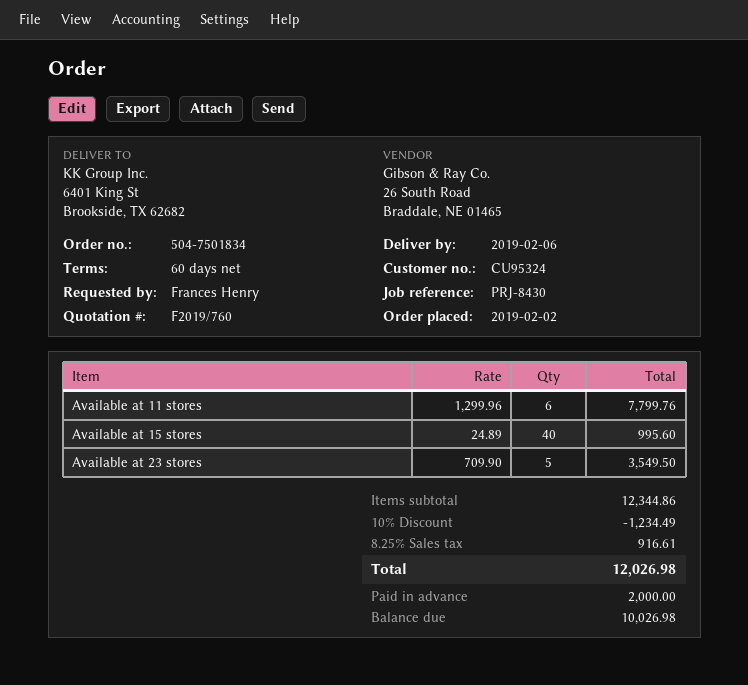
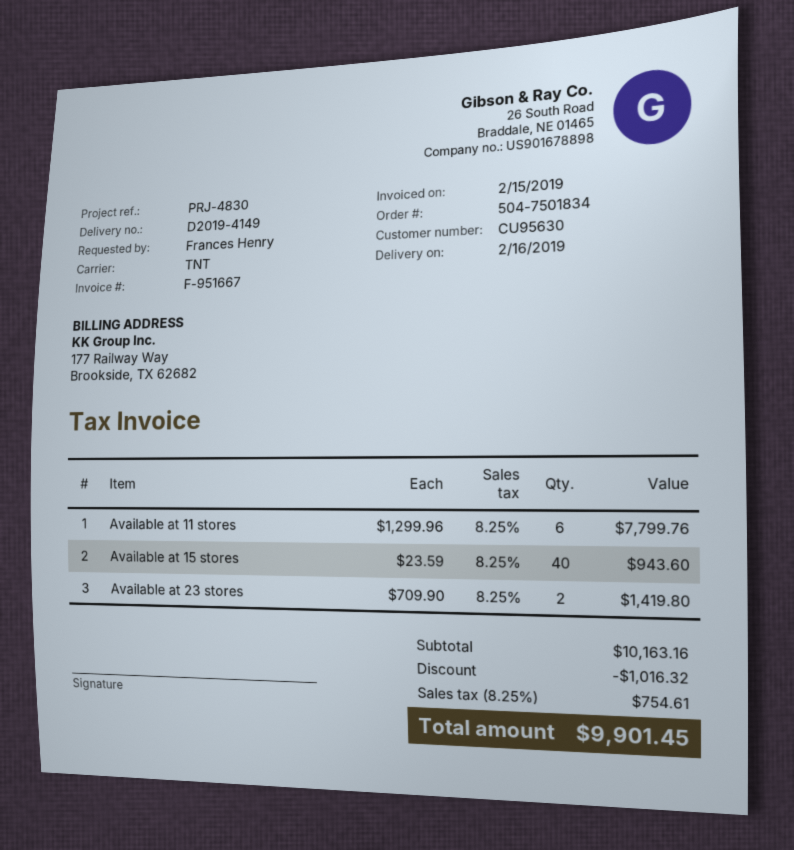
delivery date: 2019-02-06 -> 2019-02-16
customer number: CU95324 -> CU95630
reference: PRJ-8430 -> PRJ-4830
Available at 15 stores: 40 x 24.89 = 995.60 -> 40 x 23.59 = 943.60
Available at 23 stores: 5 x 709.90 = 3549.50 -> 2 x 709.90 = 1419.80
subtotal: 12344.86 -> 10163.16
discount: 1234.49 -> 1016.32
tax: 8.25% = 916.61 -> 8.25% = 754.61
total: 12026.98 -> 9901.45

